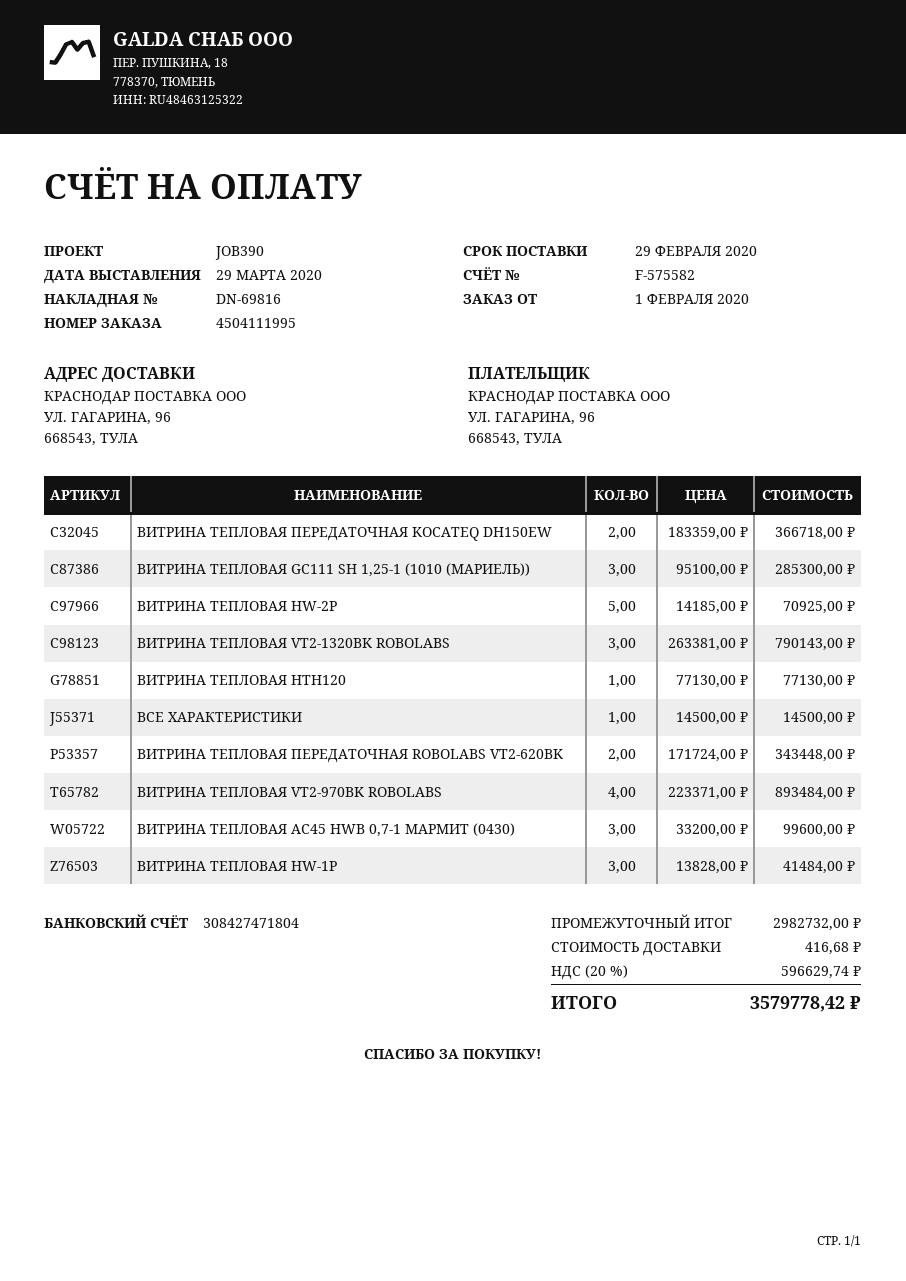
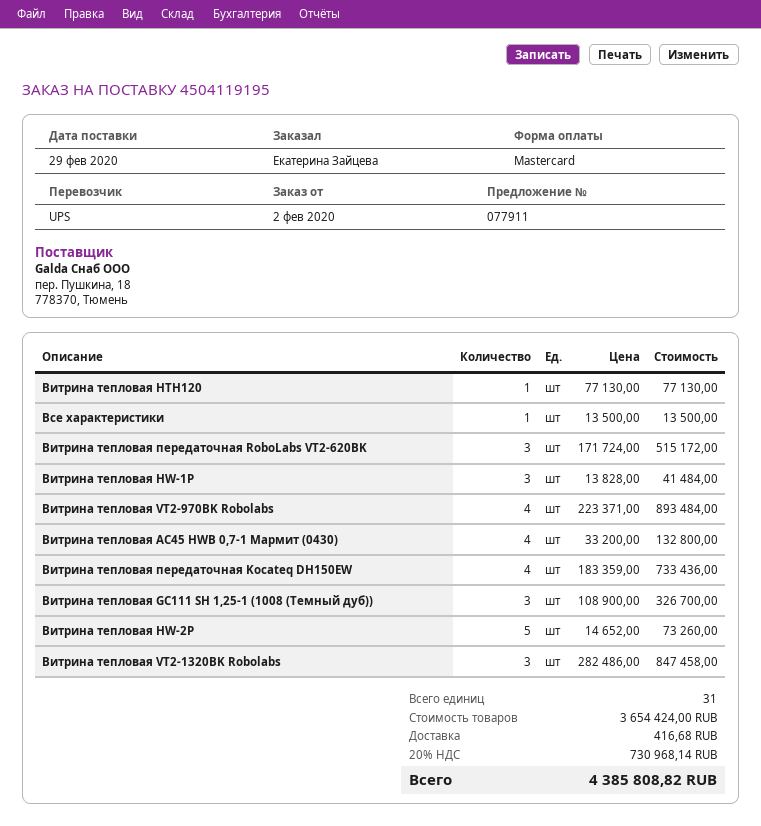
order number: 4504111995 -> 4504119195
order date: 2020-02-01 -> 2020-02-02
ВИТРИНА ТЕПЛОВАЯ ПЕРЕДАТОЧНАЯ KOCATEQ DH150EW: 2 x 183359.00 = 366718.00 -> 4 x 183359.00 = 733436.00
ВИТРИНА ТЕПЛОВАЯ GC111 SH 1,25-1 (1010 (МАРИЕЛЬ)): 3 x 95100.00 = 285300.00 -> none
ВИТРИНА ТЕПЛОВАЯ HW-2P: 5 x 14185.00 = 70925.00 -> 5 x 14652.00 = 73260.00
ВИТРИНА ТЕПЛОВАЯ VT2-1320BK ROBOLABS: 3 x 263381.00 = 790143.00 -> 3 x 282486.00 = 847458.00
ВСЕ ХАРАКТЕРИСТИКИ: 1 x 14500.00 = 14500.00 -> 1 x 13500.00 = 13500.00
ВИТРИНА ТЕПЛОВАЯ ПЕРЕДАТОЧНАЯ ROBOLABS VT2-620BK: 2 x 171724.00 = 343448.00 -> 3 x 171724.00 = 515172.00
ВИТРИНА ТЕПЛОВАЯ AC45 HWB 0,7-1 МАРМИТ (0430): 3 x 33200.00 = 99600.00 -> 4 x 33200.00 = 132800.00
Витрина тепловая GC111 SH 1,25-1 (1008 (Темный дуб)): none -> 3 x 108900.00 = 326700.00
subtotal: 2982732.00 -> 3654424.00
tax: 20% = 596629.74 -> 20% = 730968.14
total: 3579778.42 -> 4385808.82

